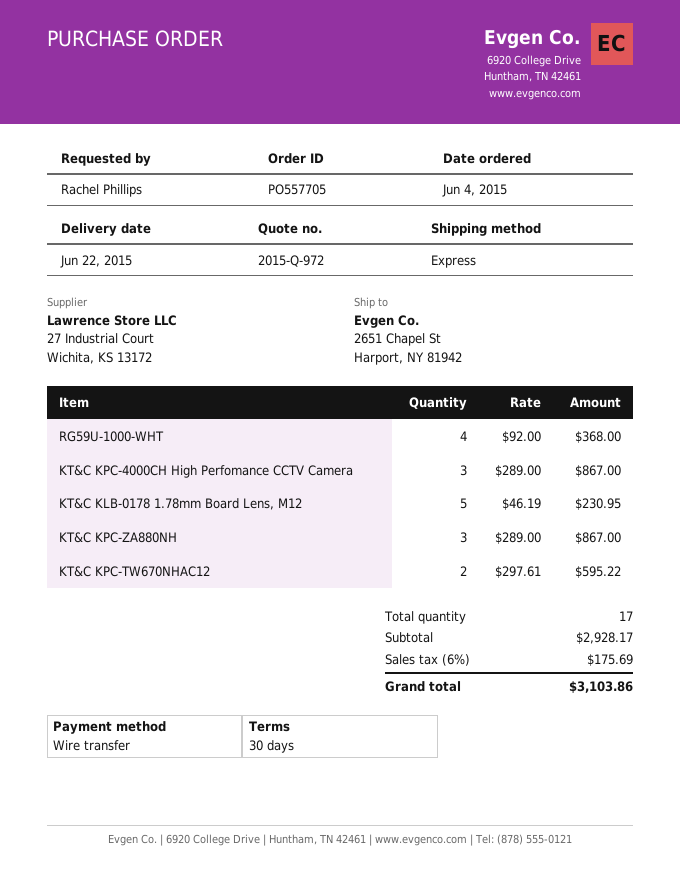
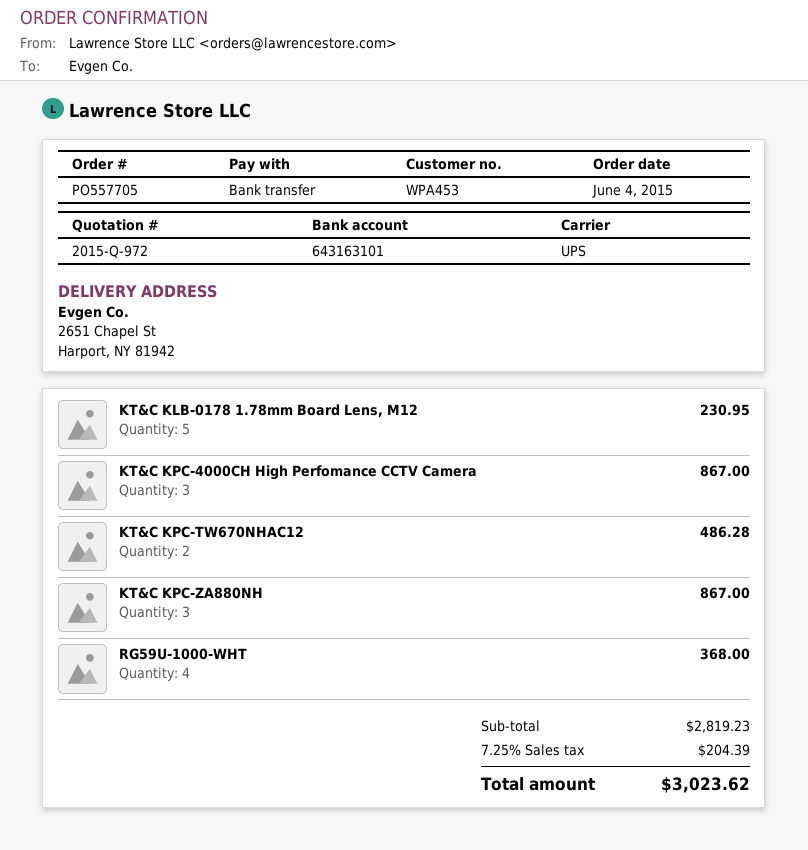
shipping method: express -> UPS
KT&C KPC-TW670NHAC12: 2 for 595.22 -> 2 for 486.28
subtotal: 2928.17 -> 2819.23
tax: 6% = 175.69 -> 7.25% = 204.39
total: 3103.86 -> 3023.62

